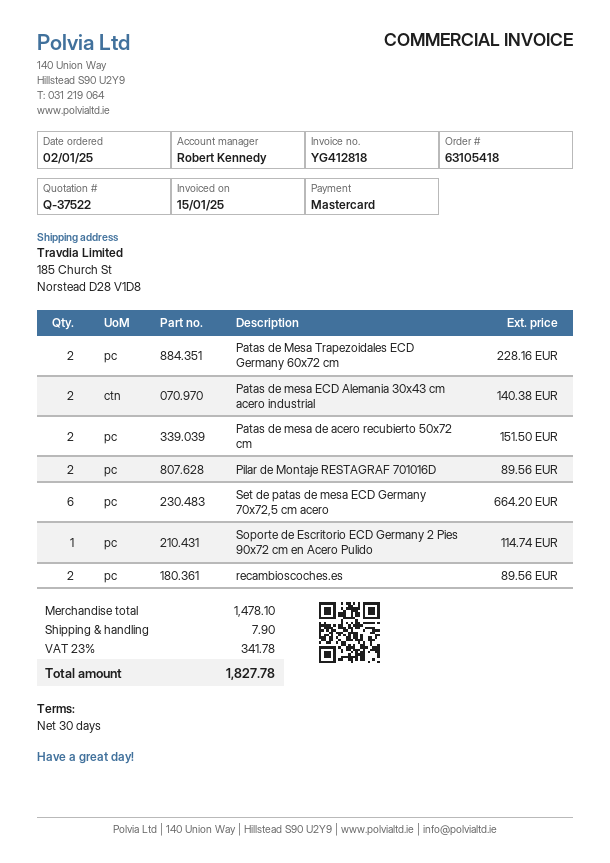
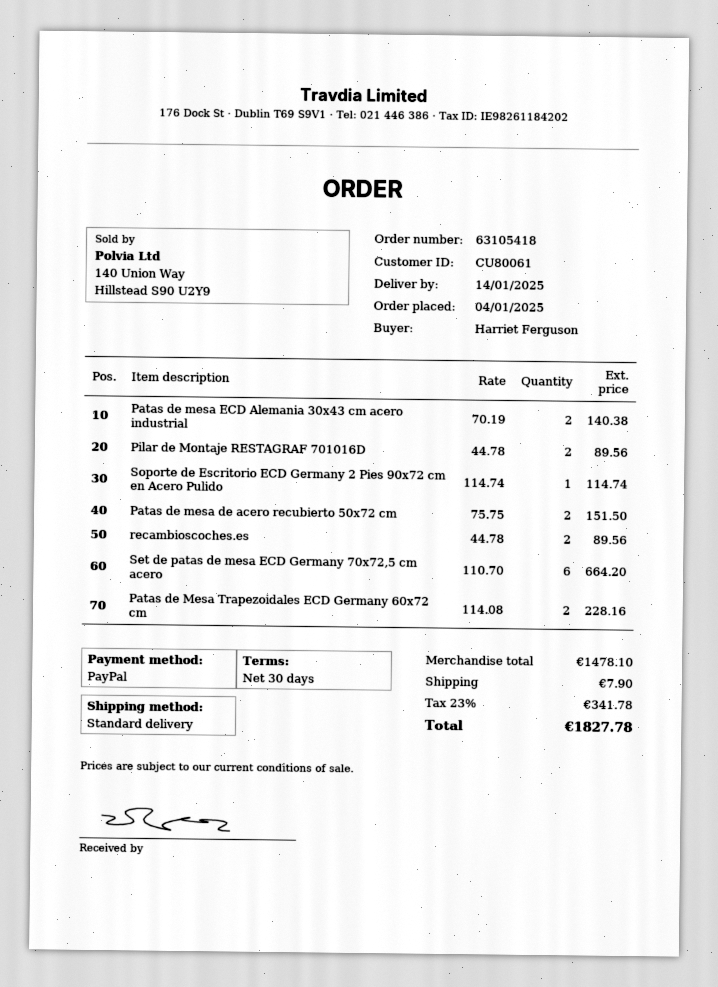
order date: 2025-01-02 -> 2025-01-04
payment method: Mastercard -> PayPal

